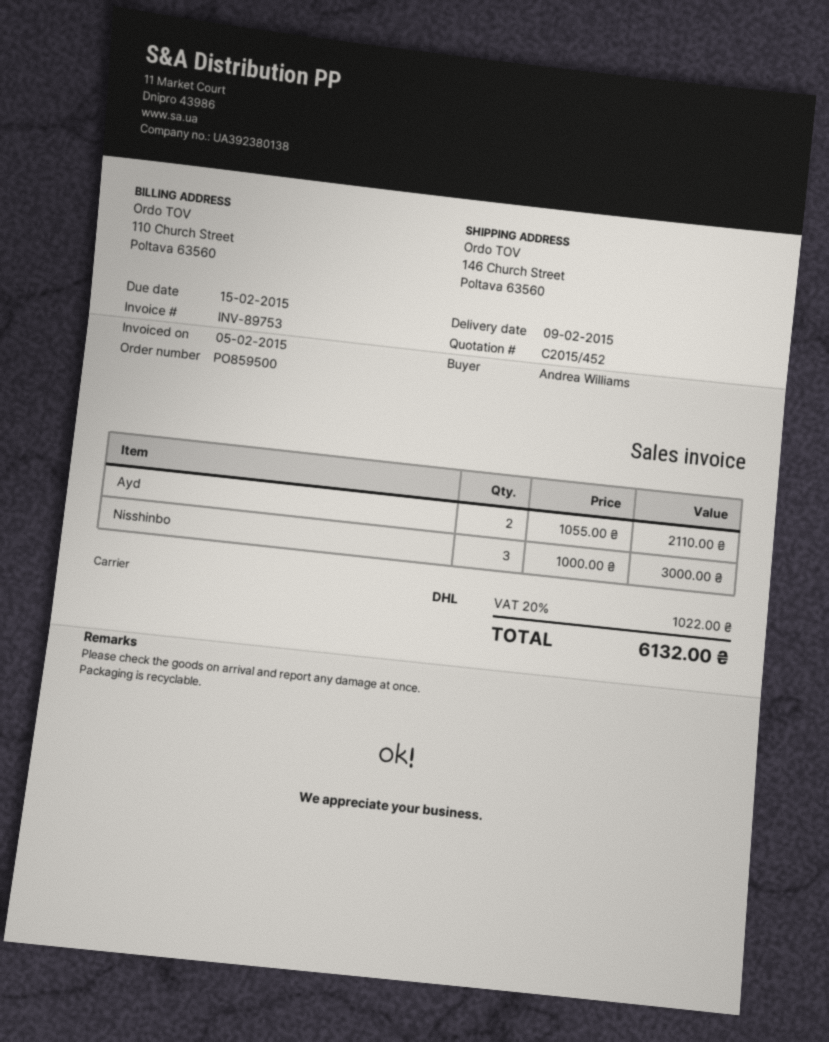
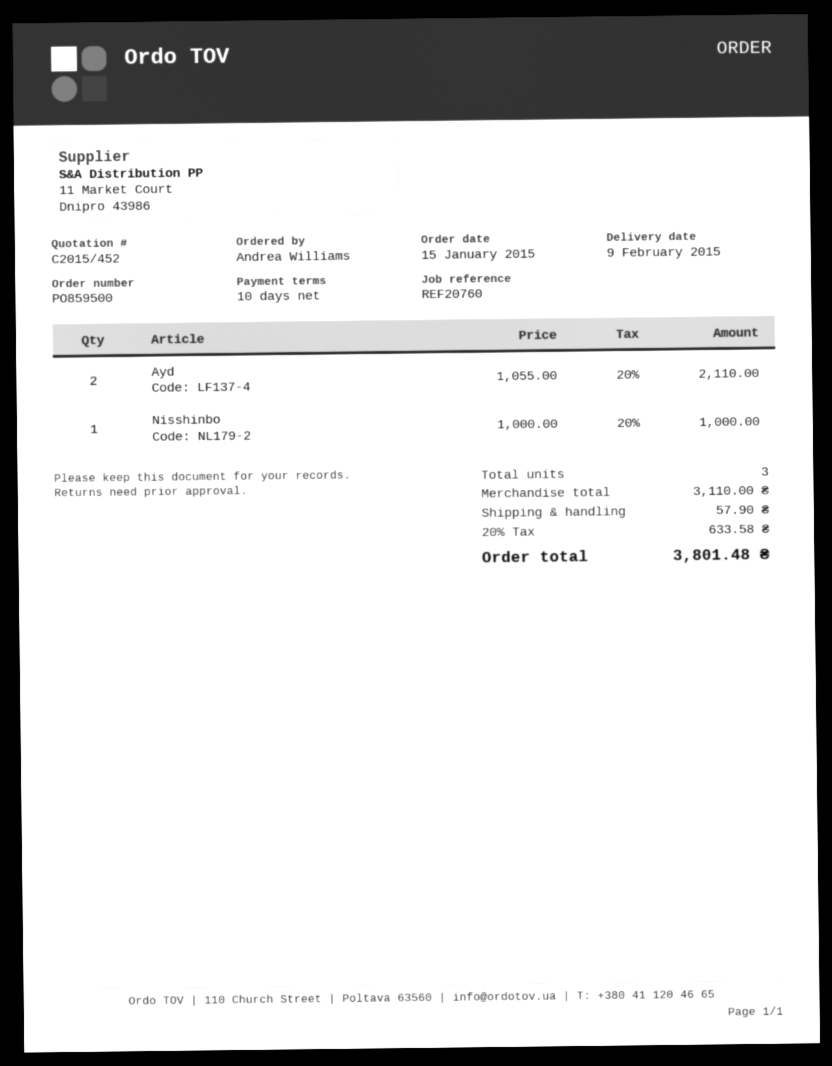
Nisshinbo: 3 x 1000.00 = 3000.00 -> 1 x 1000.00 = 1000.00
shipping: none -> 57.90
tax: 20% = 1022.00 -> 20% = 633.58
total: 6132.00 -> 3801.48

